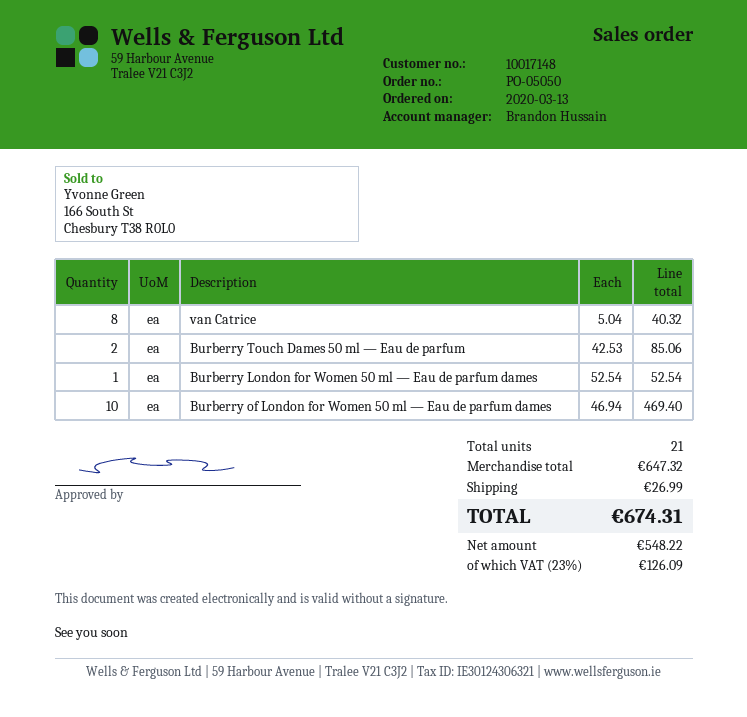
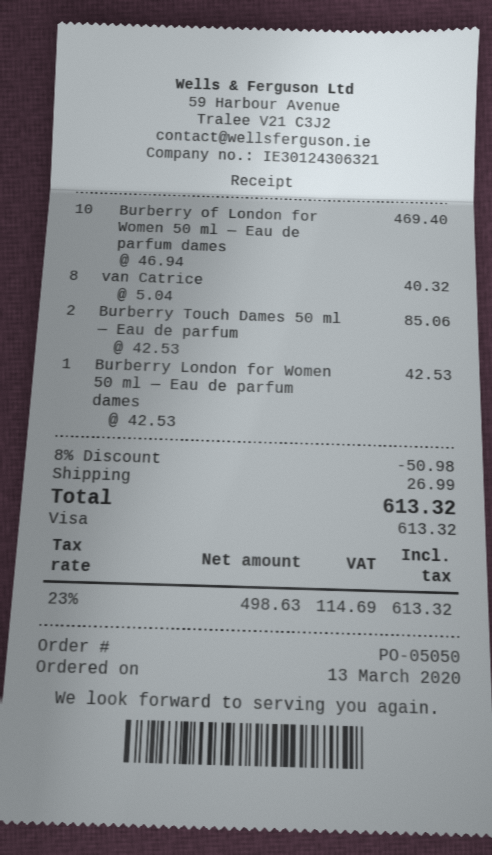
Burberry London for Women 50 ml — Eau de parfum dames: 1 x 52.54 = 52.54 -> 1 x 42.53 = 42.53
discount: none -> 8% = 50.98
net: 548.22 -> 498.63
tax: 23% = 126.09 -> 23% = 114.69
total: 674.31 -> 613.32

